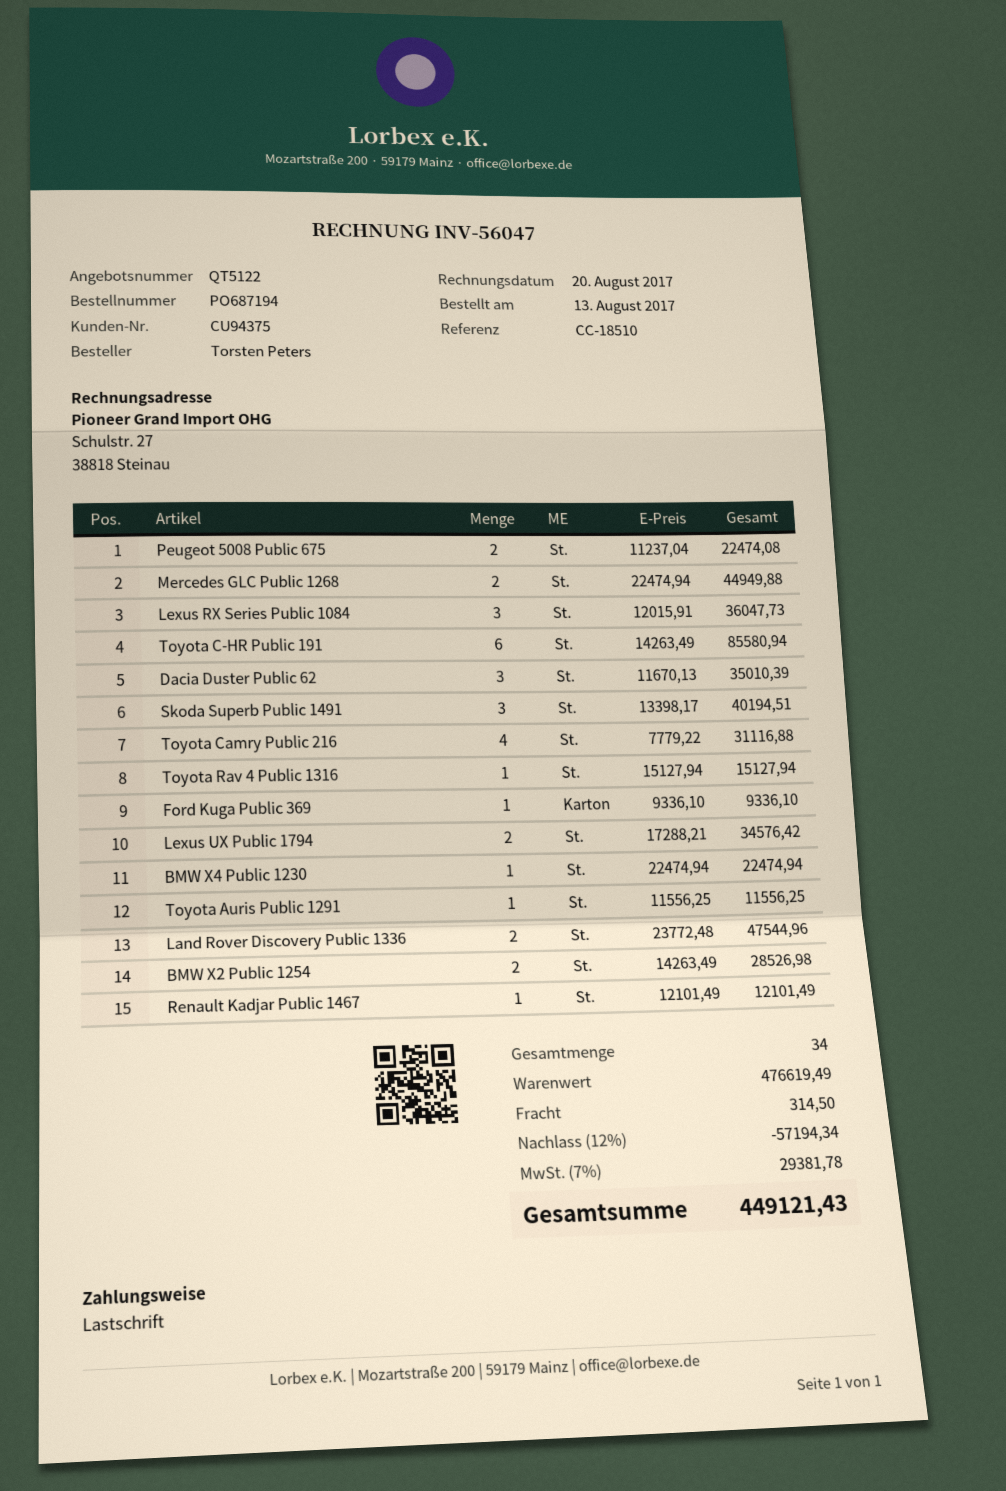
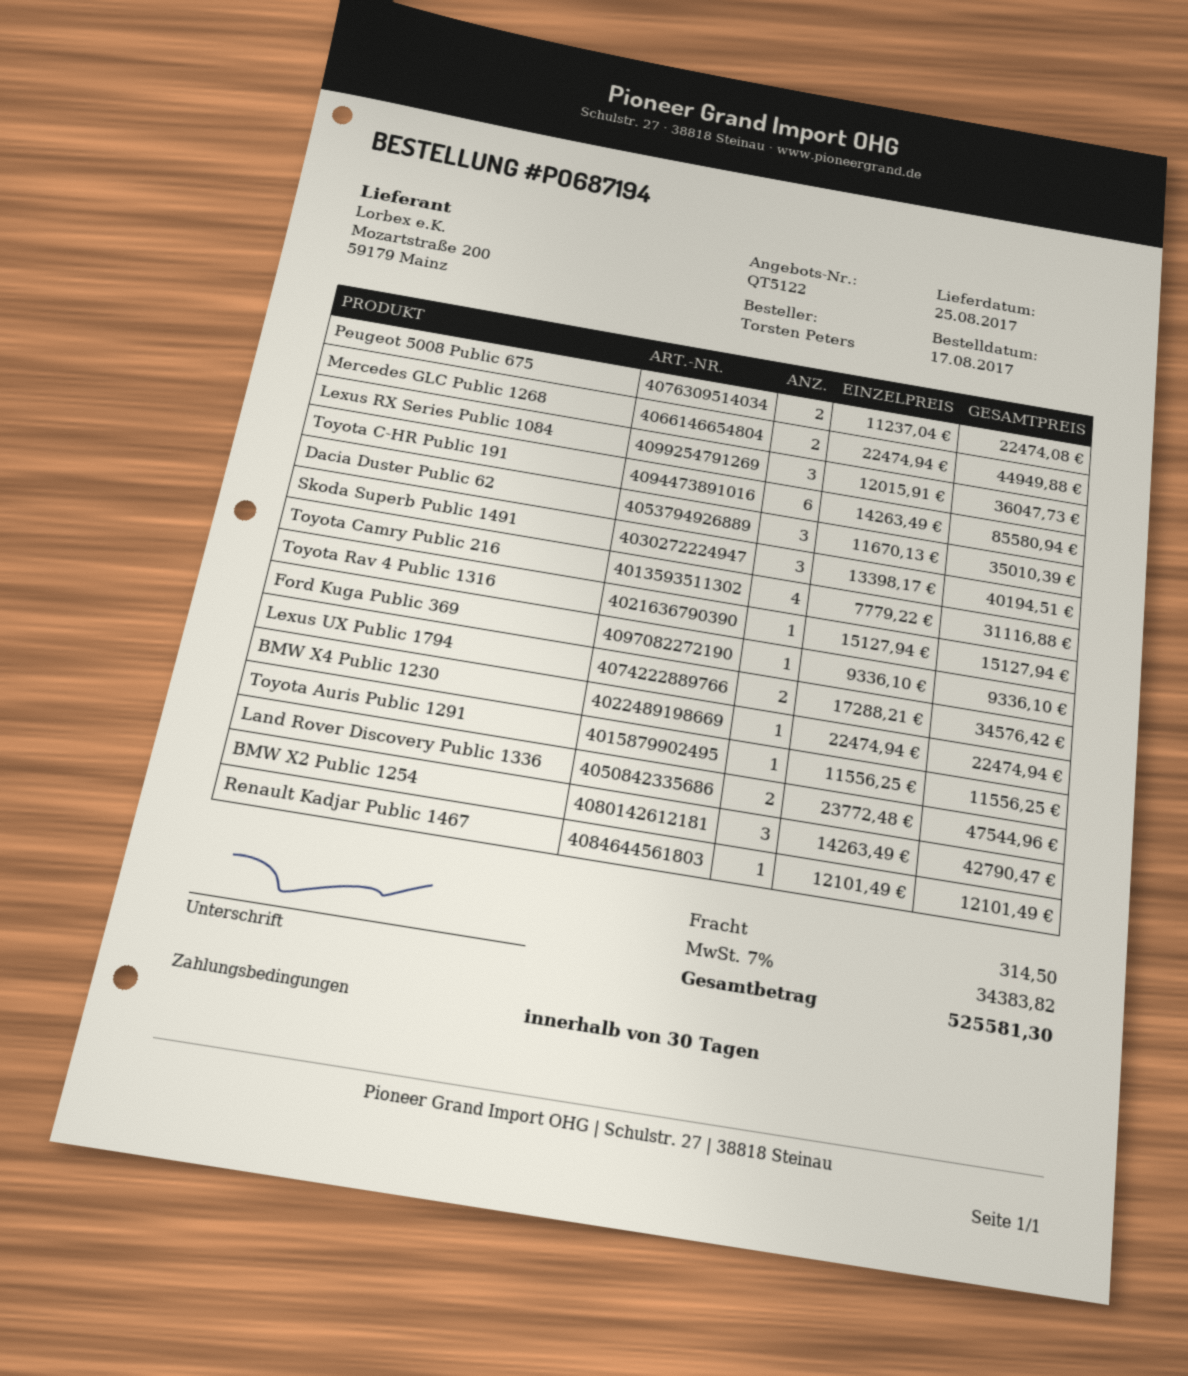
order date: 2017-08-13 -> 2017-08-17
BMW X2 Public 1254: 2 x 14263.49 = 28526.98 -> 3 x 14263.49 = 42790.47
discount: 12% = 57194.34 -> none
tax: 7% = 29381.78 -> 7% = 34383.82
total: 449121.43 -> 525581.30

